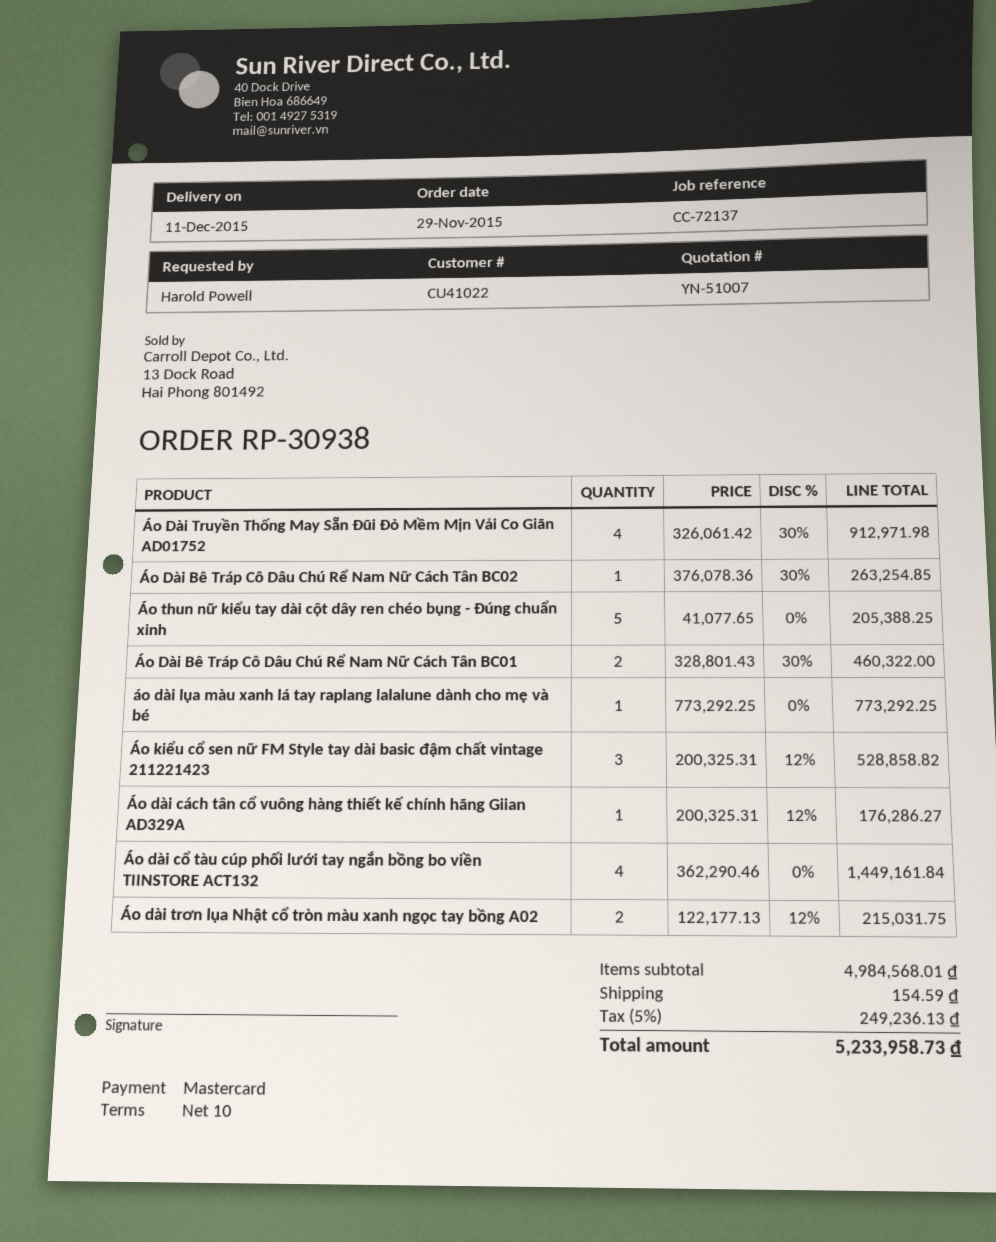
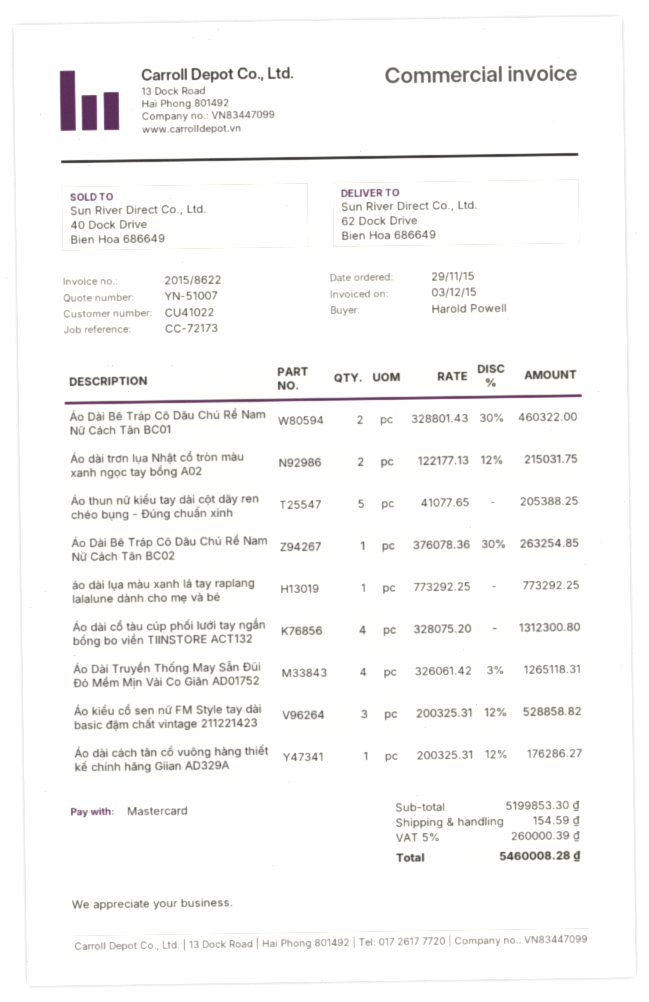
reference: CC-72137 -> CC-72173
Áo Dài Truyền Thống May Sẵn Đũi Đỏ Mềm Mịn Vải Co Giãn AD01752: 4 x 326061.42 - 30% = 912971.98 -> 4 x 326061.42 - 3% = 1265118.31
Áo dài cổ tàu cúp phối lưới tay ngắn bồng bo viền TIINSTORE ACT132: 4 x 362290.46 = 1449161.84 -> 4 x 328075.20 = 1312300.80
subtotal: 4984568.01 -> 5199853.30
tax: 5% = 249236.13 -> 5% = 260000.39
total: 5233958.73 -> 5460008.28

